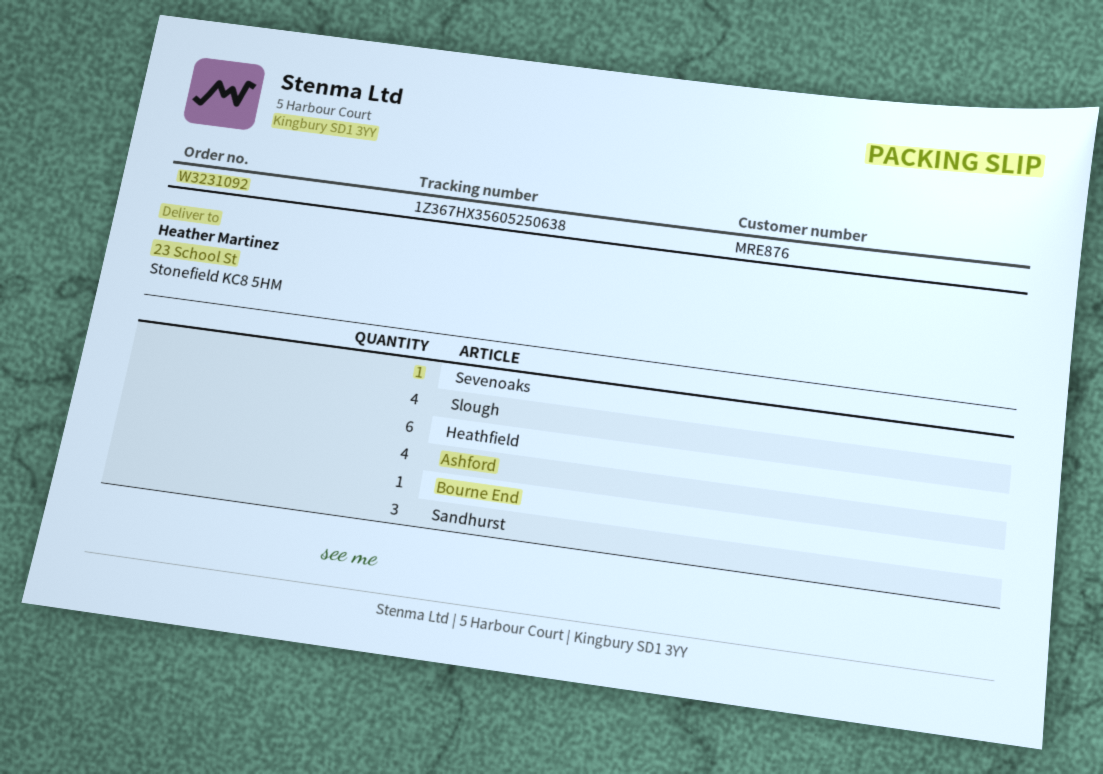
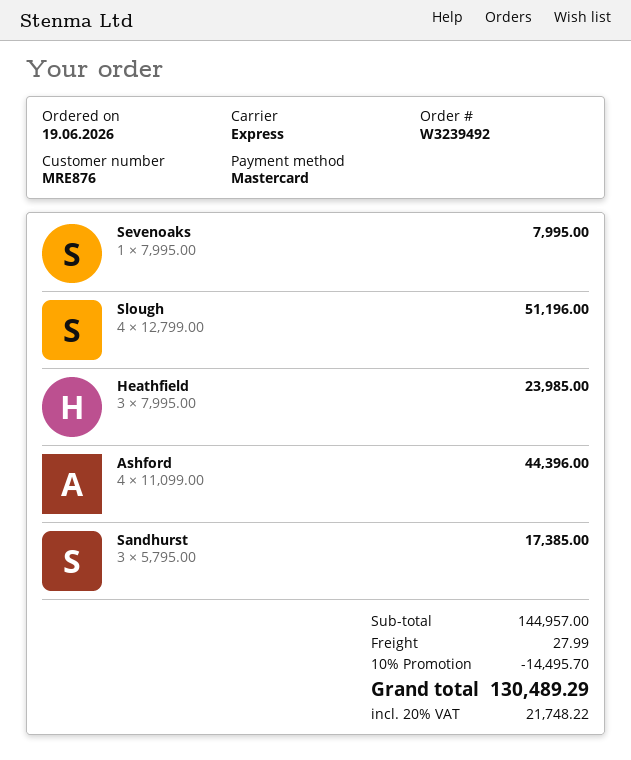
order number: W3231092 -> W3239492
Heathfield: 6 -> 3
Bourne End: 1 -> none

